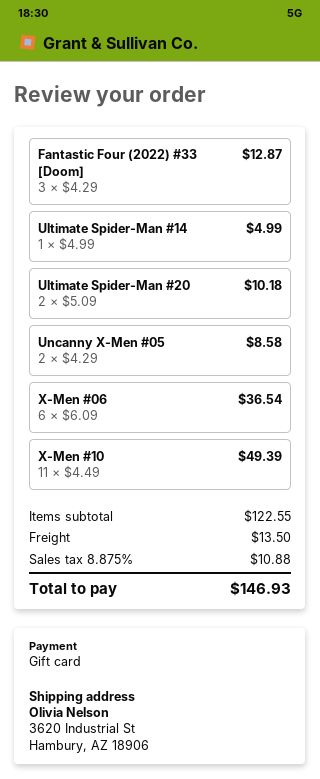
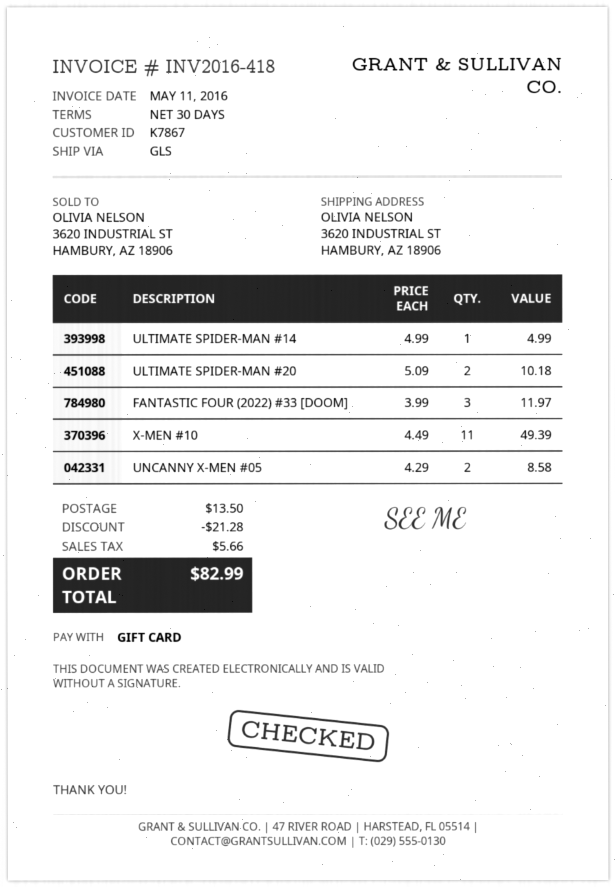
Fantastic Four (2022) #33 [Doom]: 3 x 4.29 = 12.87 -> 3 x 3.99 = 11.97
X-Men #06: 6 x 6.09 = 36.54 -> none
discount: none -> 21.28
tax: 10.88 -> 5.66
total: 146.93 -> 82.99

